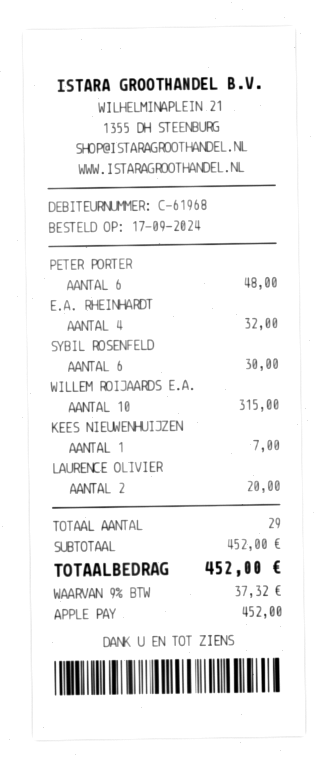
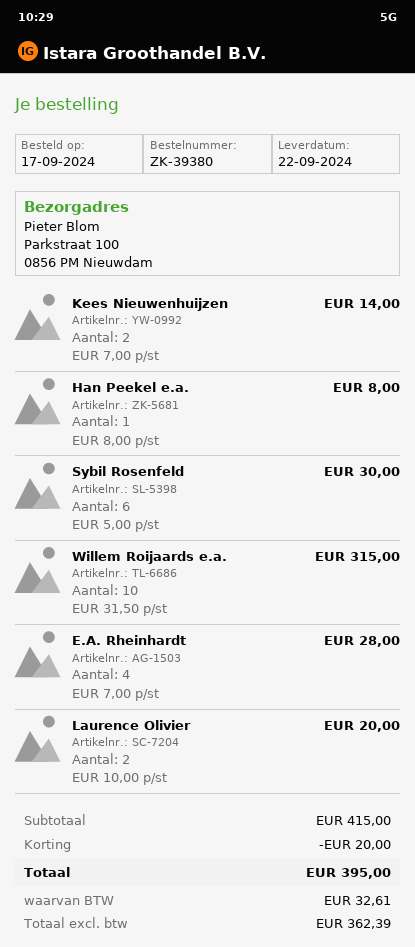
PETER PORTER: 6 for 48.00 -> none
E.A. RHEINHARDT: 4 for 32.00 -> 4 for 28.00
KEES NIEUWENHUIJZEN: 1 for 7.00 -> 2 for 14.00
Han Peekel e.a.: none -> 1 for 8.00
subtotal: 452.00 -> 415.00
discount: none -> 20.00
tax: 37.32 -> 32.61
total: 452.00 -> 395.00

